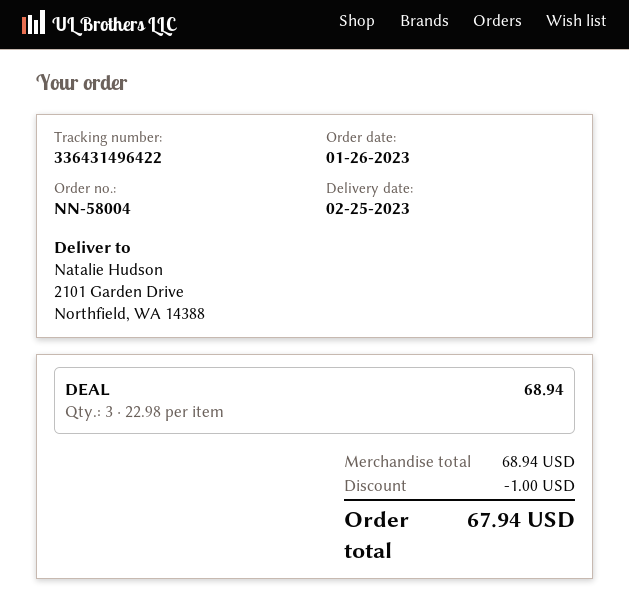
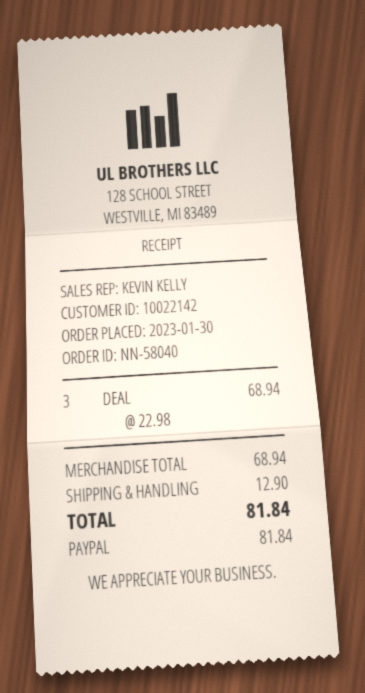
order number: NN-58004 -> NN-58040
order date: 2023-01-26 -> 2023-01-30
discount: 1.00 -> none
shipping: none -> 12.90
total: 67.94 -> 81.84

